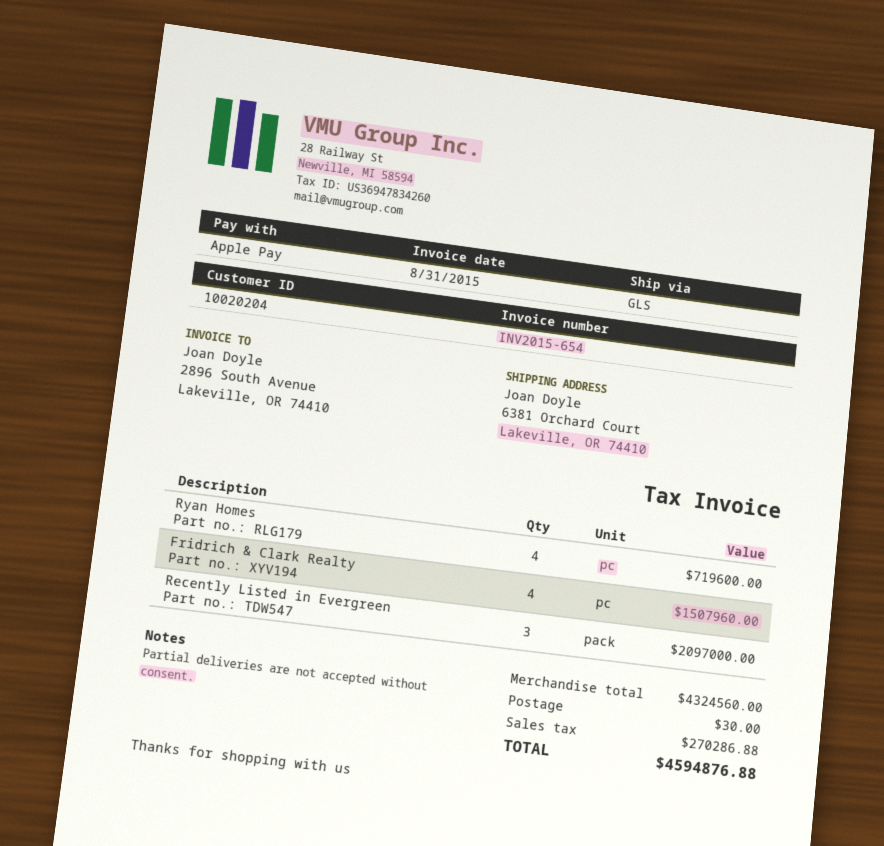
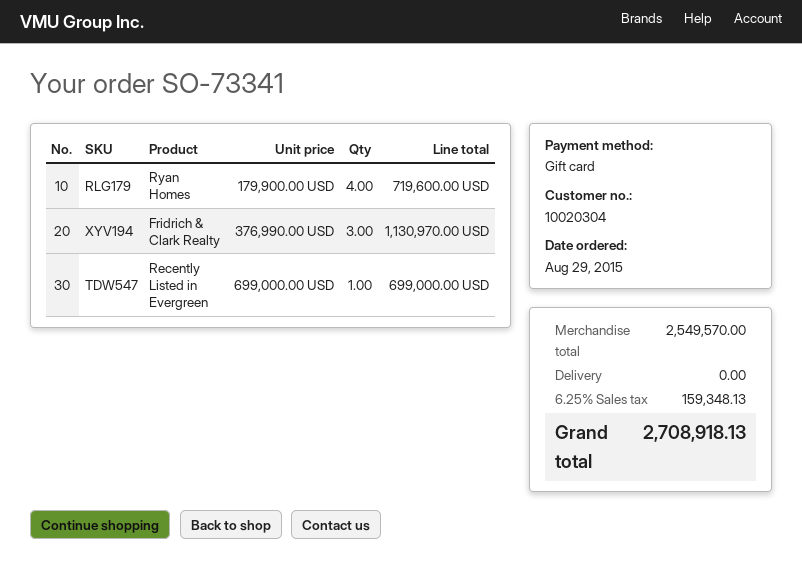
customer number: 10020204 -> 10020304
payment method: Apple Pay -> gift card
Fridrich & Clark Realty: 4 for 1507960.00 -> 3 for 1130970.00
Recently Listed in Evergreen: 3 for 2097000.00 -> 1 for 699000.00
subtotal: 4324560.00 -> 2549570.00
shipping: 30.00 -> 0.00
tax: 270286.88 -> 159348.13
total: 4594876.88 -> 2708918.13

